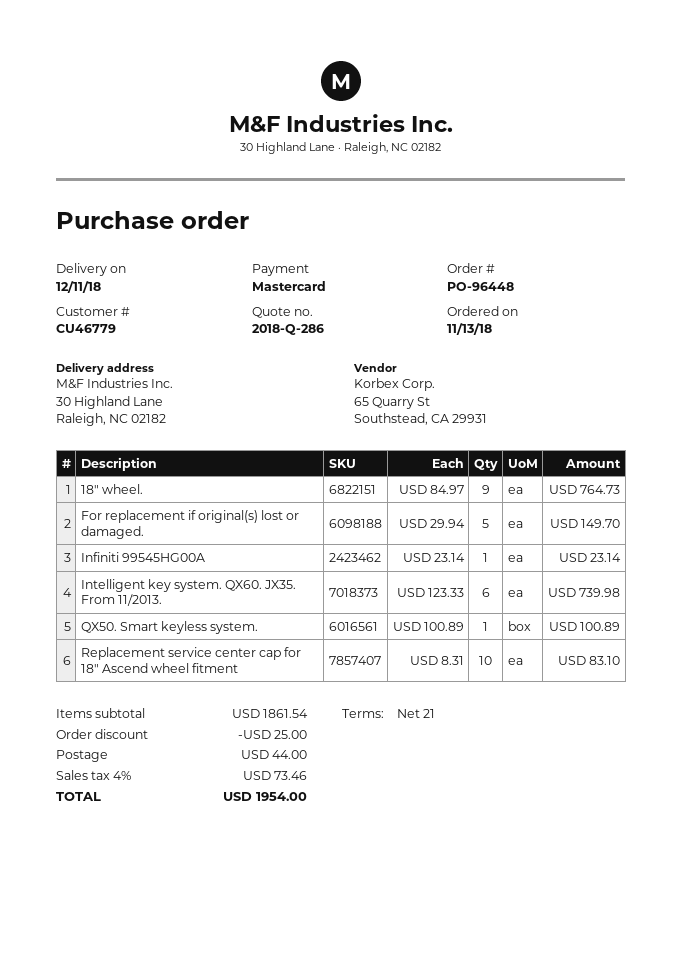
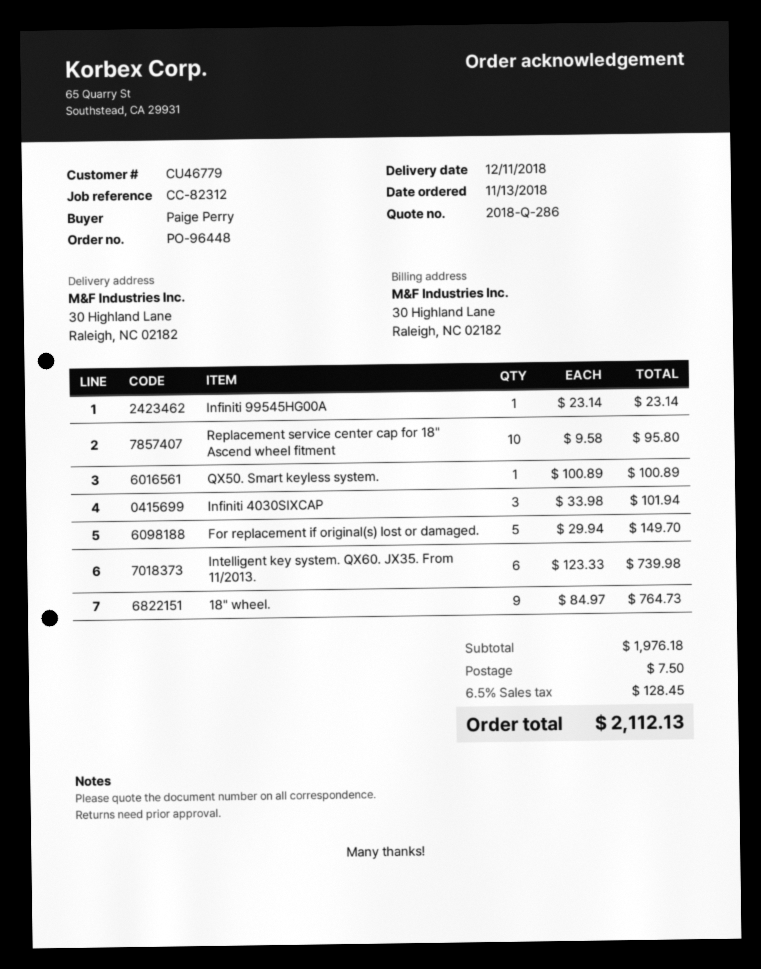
Replacement service center cap for 18" Ascend wheel fitment: 10 x 8.31 = 83.10 -> 10 x 9.58 = 95.80
Infiniti 4030SIXCAP: none -> 3 x 33.98 = 101.94
subtotal: 1861.54 -> 1976.18
discount: 25.00 -> none
shipping: 44.00 -> 7.50
tax: 4% = 73.46 -> 6.5% = 128.45
total: 1954.00 -> 2112.13

